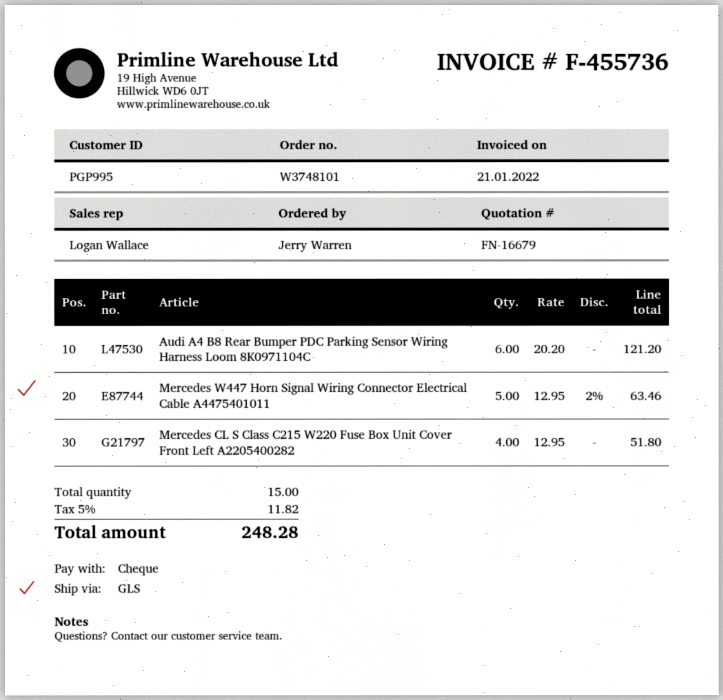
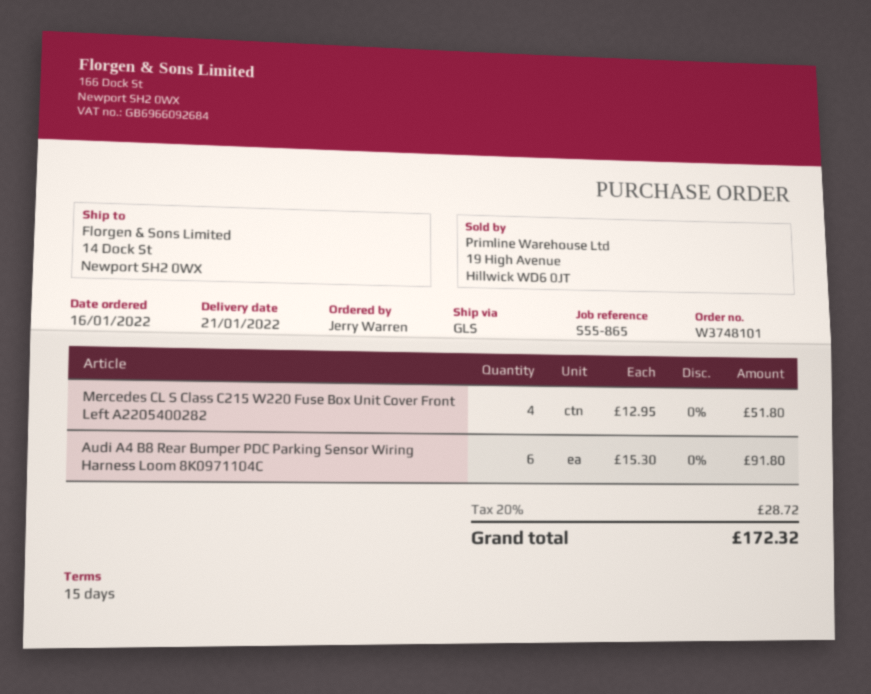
Audi A4 B8 Rear Bumper PDC Parking Sensor Wiring Harness Loom 8K0971104C: 6 x 20.20 = 121.20 -> 6 x 15.30 = 91.80
Mercedes W447 Horn Signal Wiring Connector Electrical Cable A4475401011: 5 x 12.95 - 2% = 63.46 -> none
tax: 5% = 11.82 -> 20% = 28.72
total: 248.28 -> 172.32

